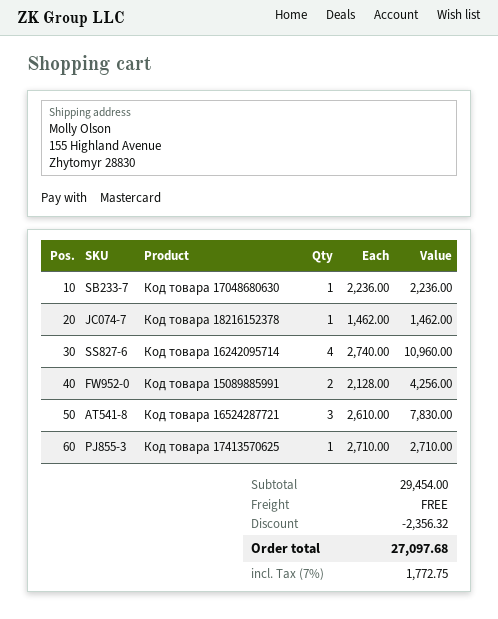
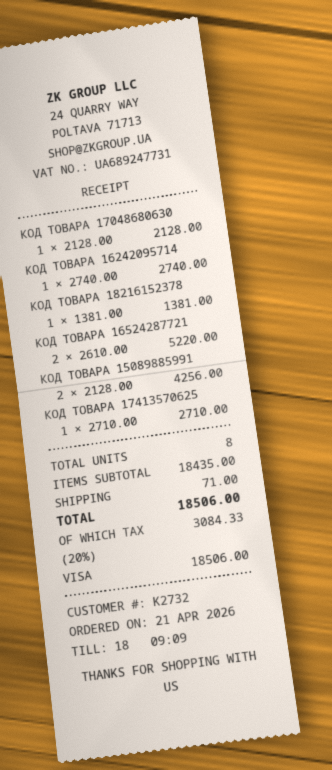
payment method: Mastercard -> Visa
Код товара 17048680630: 1 x 2236.00 = 2236.00 -> 1 x 2128.00 = 2128.00
Код товара 18216152378: 1 x 1462.00 = 1462.00 -> 1 x 1381.00 = 1381.00
Код товара 16242095714: 4 x 2740.00 = 10960.00 -> 1 x 2740.00 = 2740.00
Код товара 16524287721: 3 x 2610.00 = 7830.00 -> 2 x 2610.00 = 5220.00
subtotal: 29454.00 -> 18435.00
discount: 2356.32 -> none
shipping: 0.00 -> 71.00
tax: 7% = 1772.75 -> 20% = 3084.33
total: 27097.68 -> 18506.00

